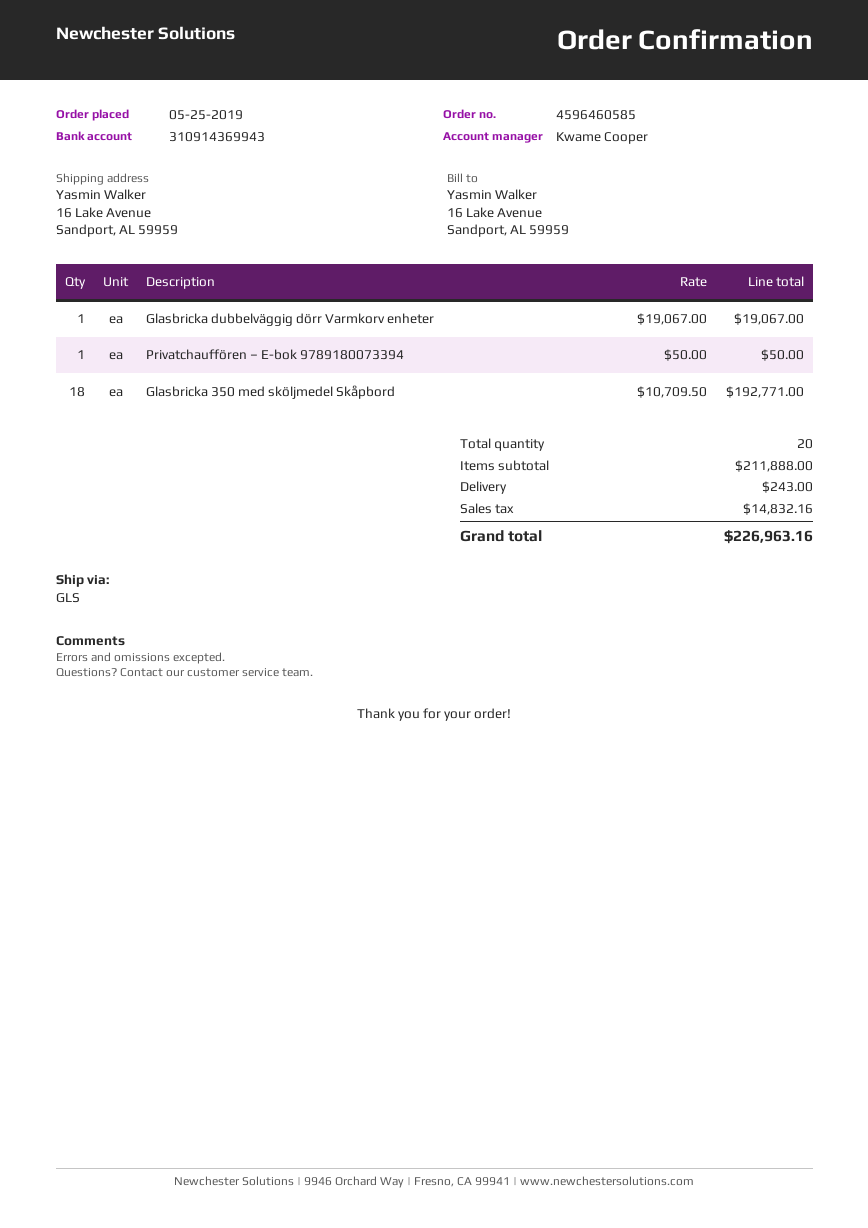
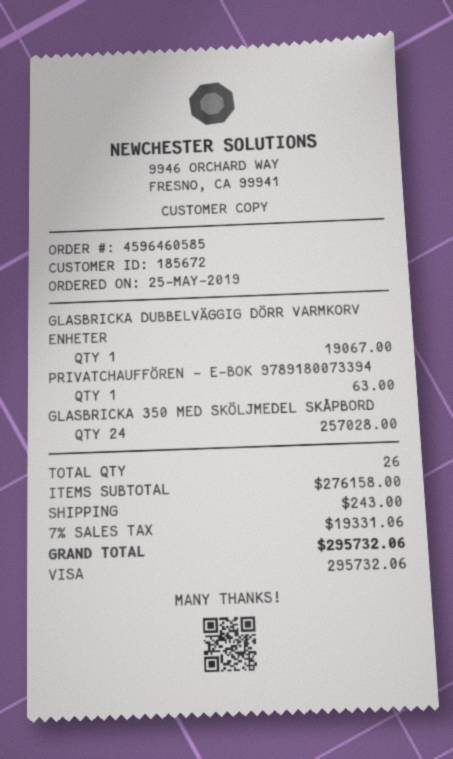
Privatchauffören – E-bok 9789180073394: 1 for 50.00 -> 1 for 63.00
Glasbricka 350 med sköljmedel Skåpbord: 18 for 192771.00 -> 24 for 257028.00
total quantity: 20 -> 26
subtotal: 211888.00 -> 276158.00
tax: 14832.16 -> 19331.06
total: 226963.16 -> 295732.06

